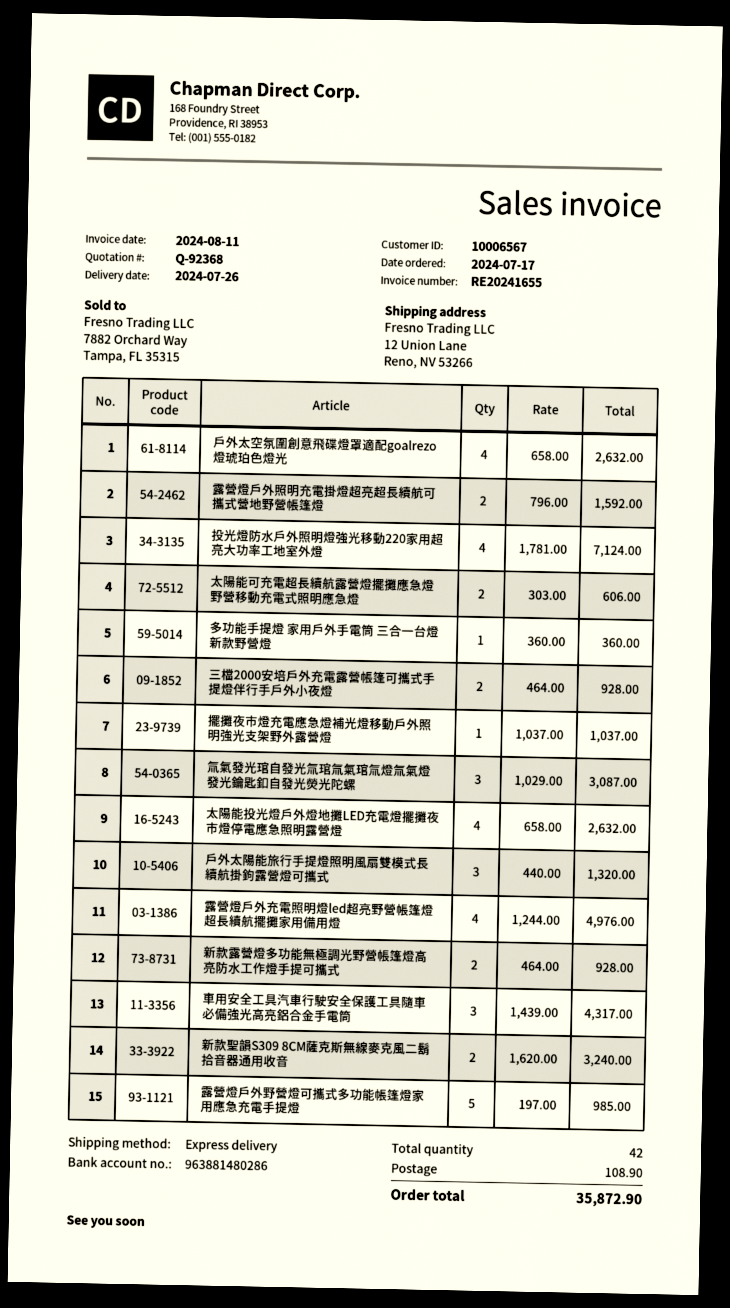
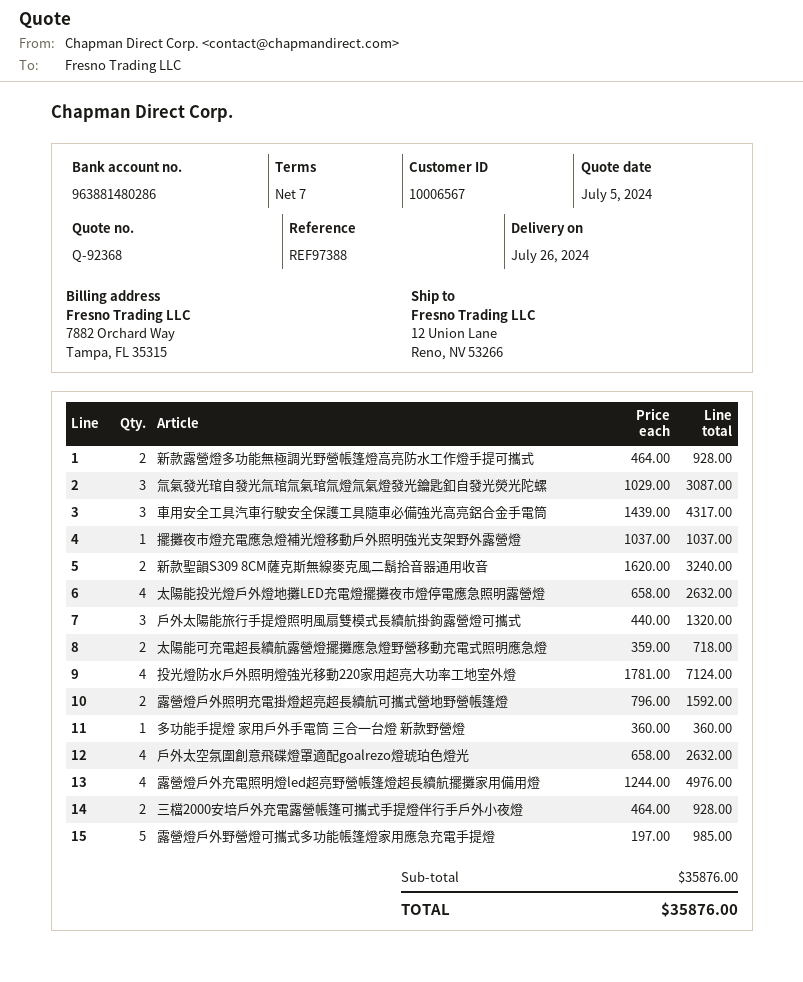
太陽能可充電超長續航露營燈擺攤應急燈野營移動充電式照明應急燈: 2 x 303.00 = 606.00 -> 2 x 359.00 = 718.00
shipping: 108.90 -> none
total: 35872.90 -> 35876.00

